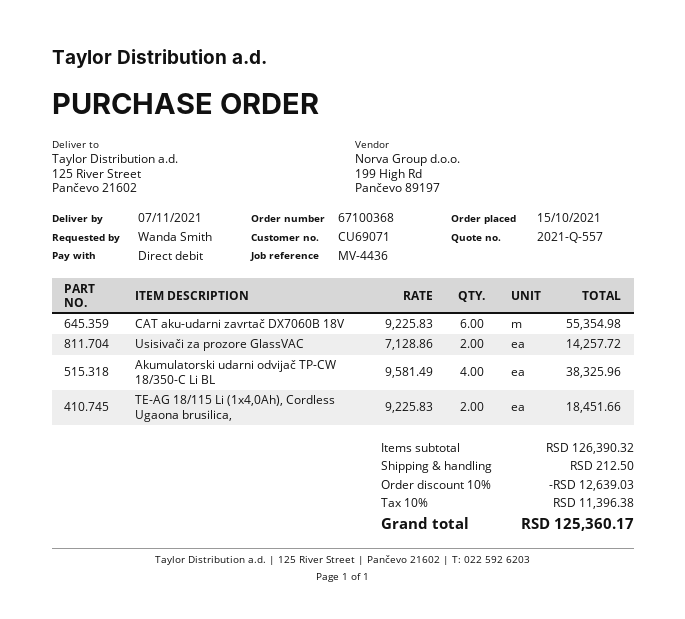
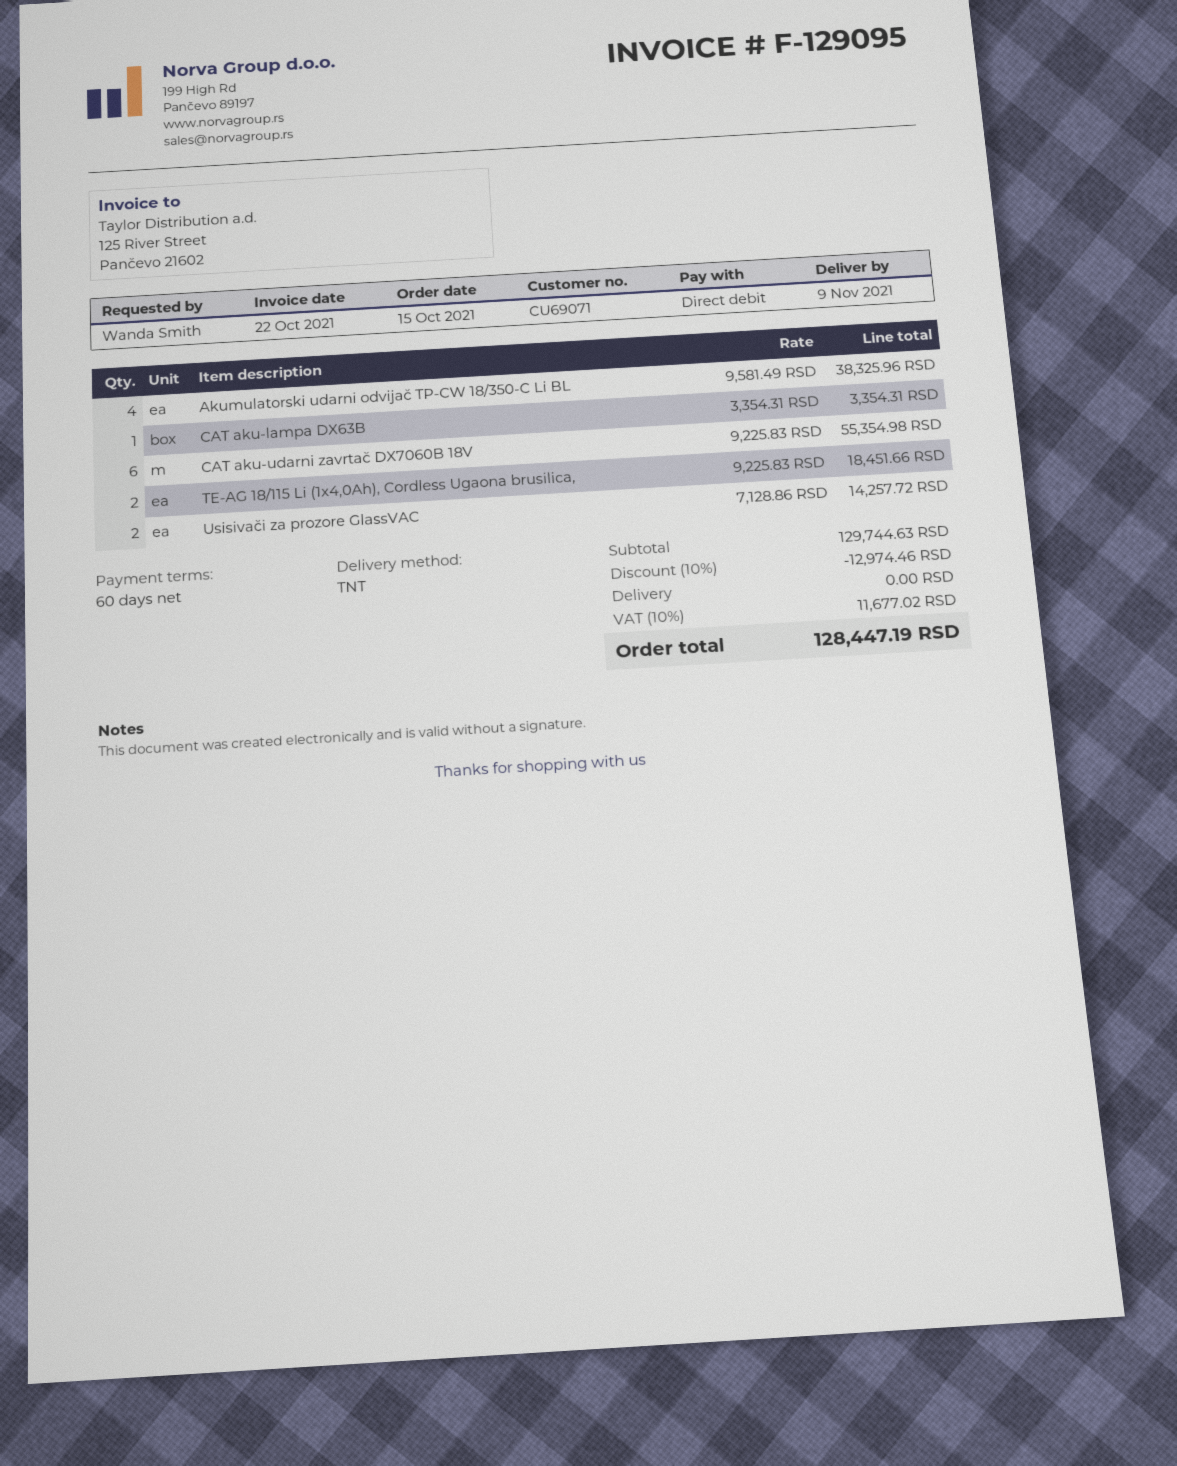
delivery date: 2021-11-07 -> 2021-11-09
CAT aku-lampa DX63B: none -> 1 x 3354.31 = 3354.31
subtotal: 126390.32 -> 129744.63
discount: 10% = 12639.03 -> 10% = 12974.46
shipping: 212.50 -> 0.00
tax: 10% = 11396.38 -> 10% = 11677.02
total: 125360.17 -> 128447.19

